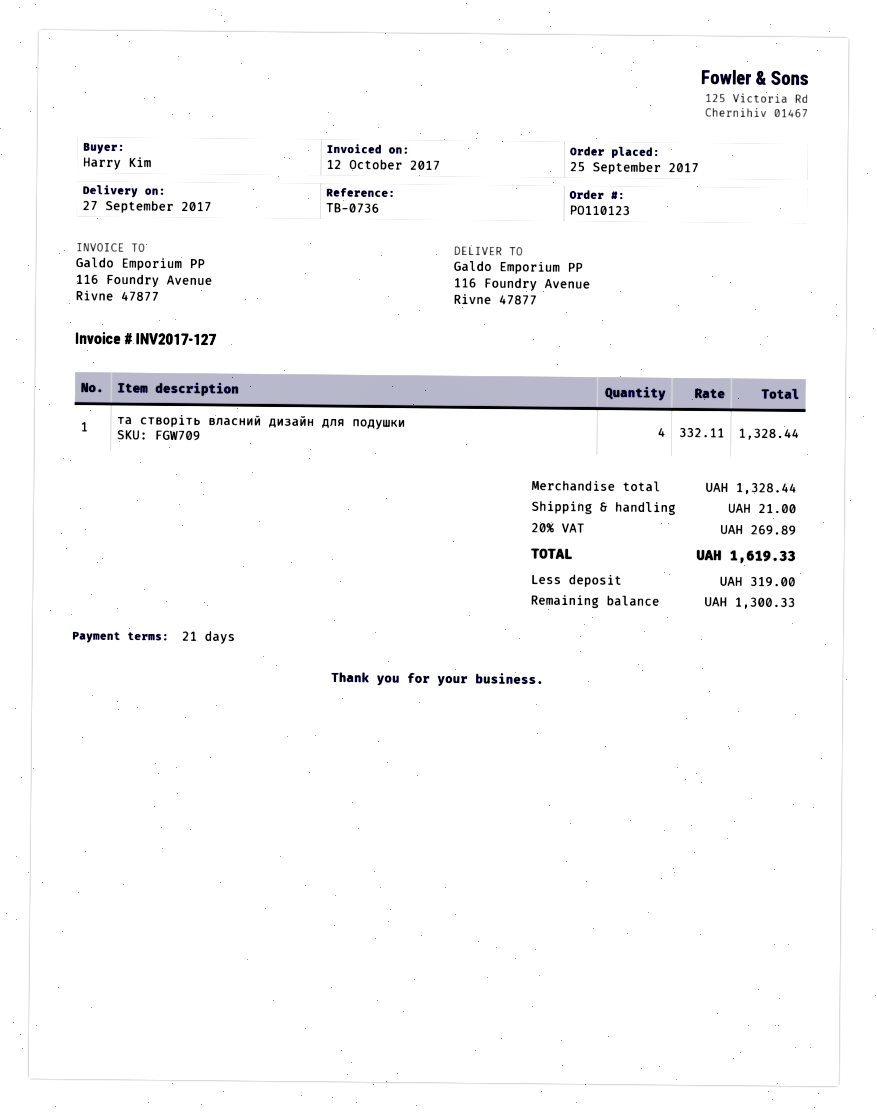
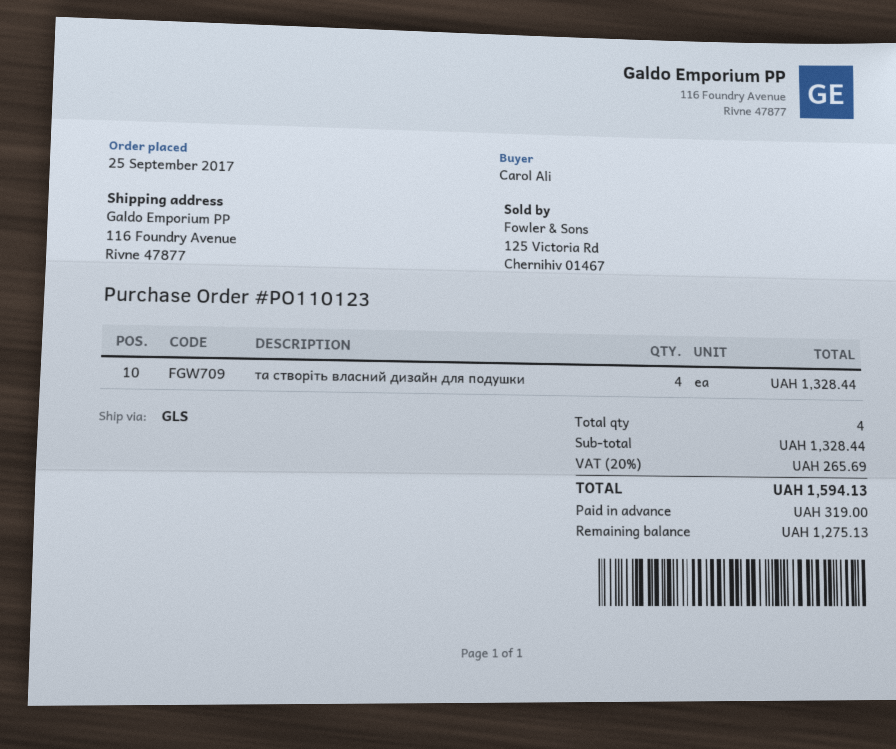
ordered by: Harry Kim -> Carol Ali
shipping: 21.00 -> none
tax: 20% = 269.89 -> 20% = 265.69
total: 1619.33 -> 1594.13
balance: 1300.33 -> 1275.13

